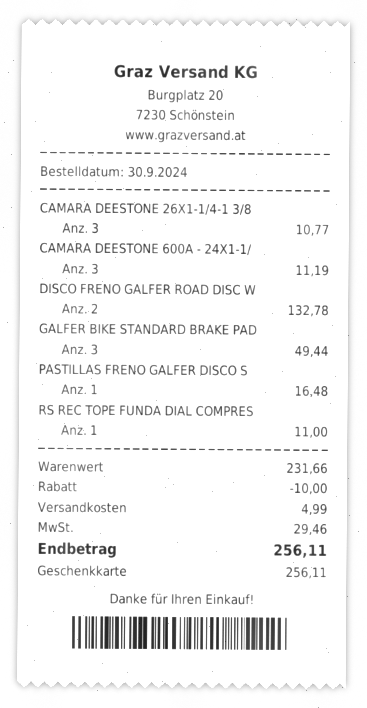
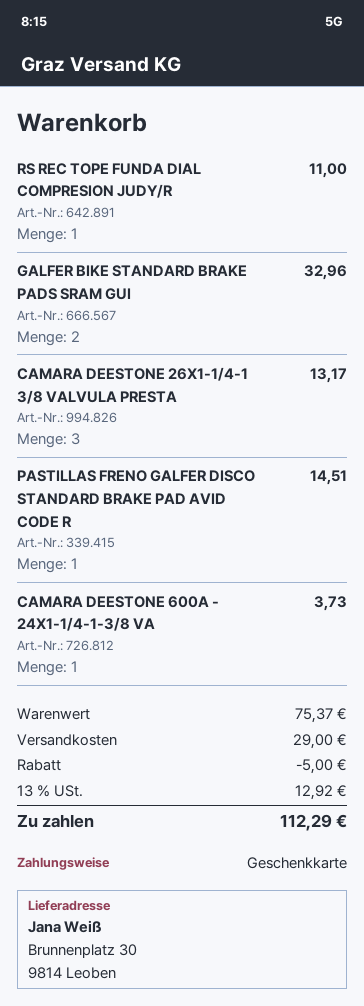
CAMARA DEESTONE 26X1-1/4-1 3/8: 3 for 10.77 -> 3 for 13.17
CAMARA DEESTONE 600A - 24X1-1/: 3 for 11.19 -> 1 for 3.73
DISCO FRENO GALFER ROAD DISC W: 2 for 132.78 -> none
GALFER BIKE STANDARD BRAKE PAD: 3 for 49.44 -> 2 for 32.96
PASTILLAS FRENO GALFER DISCO S: 1 for 16.48 -> 1 for 14.51
subtotal: 231.66 -> 75.37
discount: 10.00 -> 5.00
shipping: 4.99 -> 29.00
tax: 29.46 -> 12.92
total: 256.11 -> 112.29

